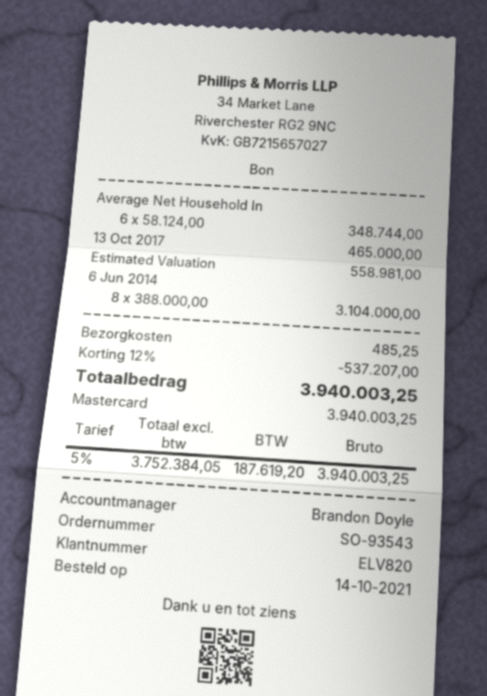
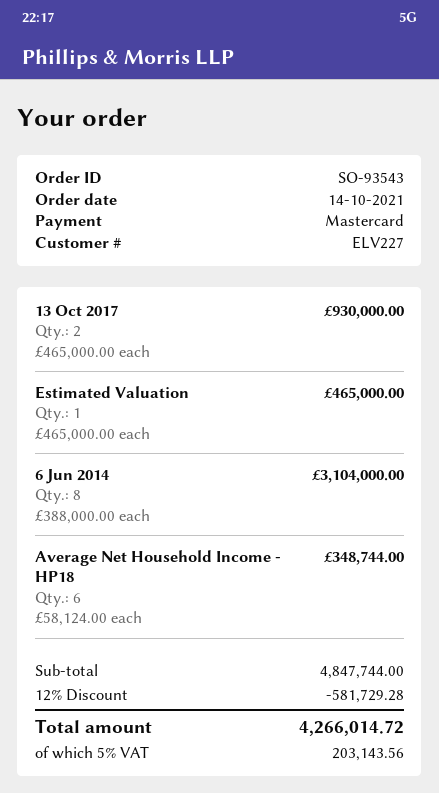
customer number: ELV820 -> ELV227
13 Oct 2017: 1 x 465000.00 = 465000.00 -> 2 x 465000.00 = 930000.00
Estimated Valuation: 1 x 558981.00 = 558981.00 -> 1 x 465000.00 = 465000.00
discount: 12% = 537207.00 -> 12% = 581729.28
shipping: 485.25 -> none
tax: 5% = 187619.20 -> 5% = 203143.56
total: 3940003.25 -> 4266014.72

